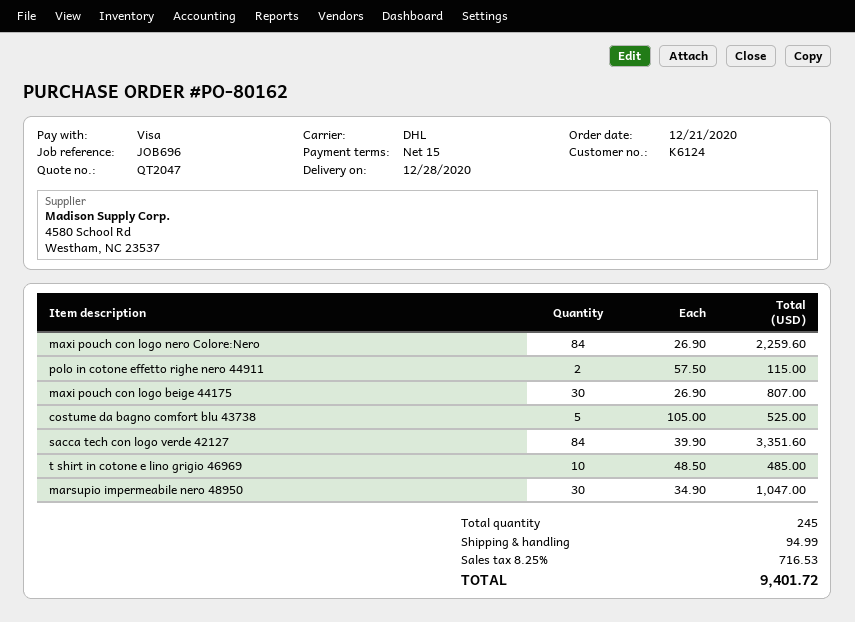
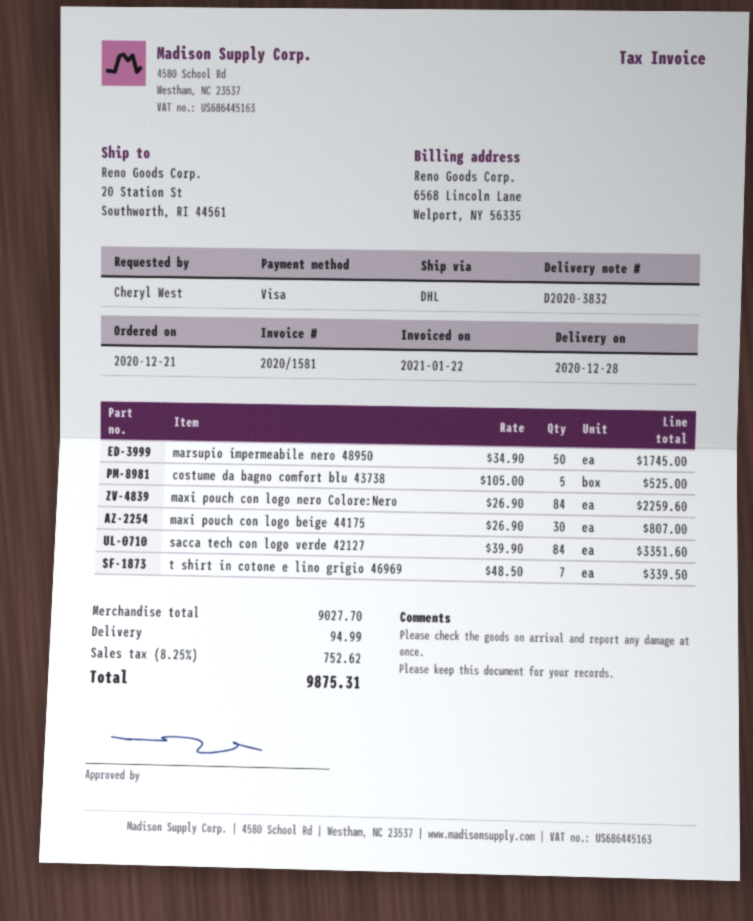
polo in cotone effetto righe nero 44911: 2 x 57.50 = 115.00 -> none
t shirt in cotone e lino grigio 46969: 10 x 48.50 = 485.00 -> 7 x 48.50 = 339.50
marsupio impermeabile nero 48950: 30 x 34.90 = 1047.00 -> 50 x 34.90 = 1745.00
tax: 8.25% = 716.53 -> 8.25% = 752.62
total: 9401.72 -> 9875.31

